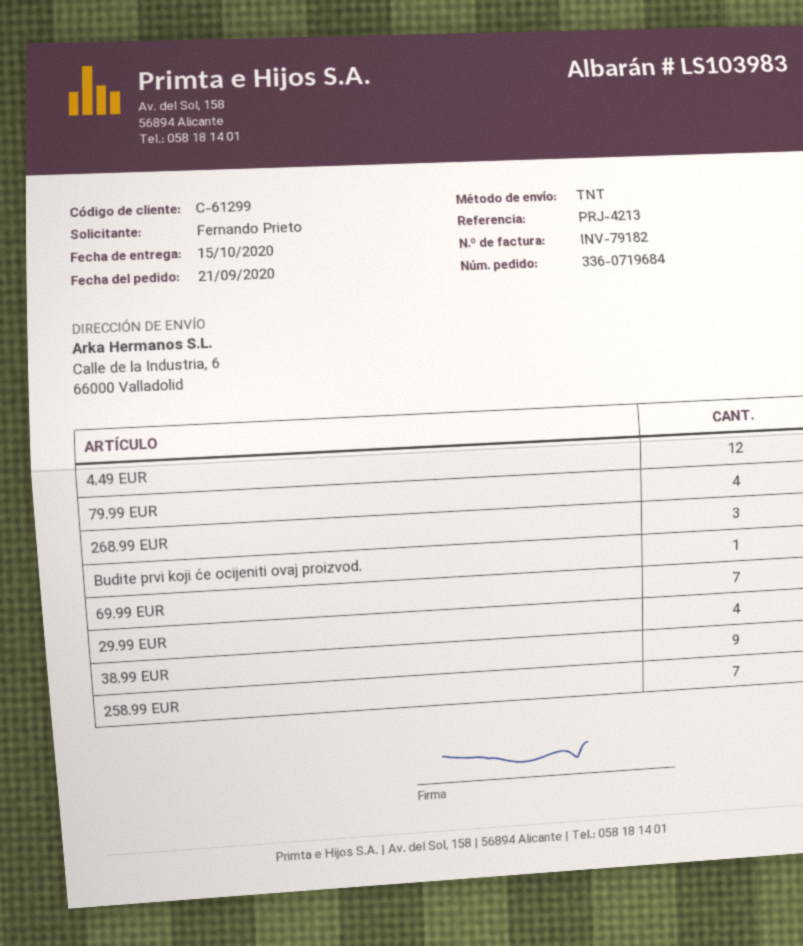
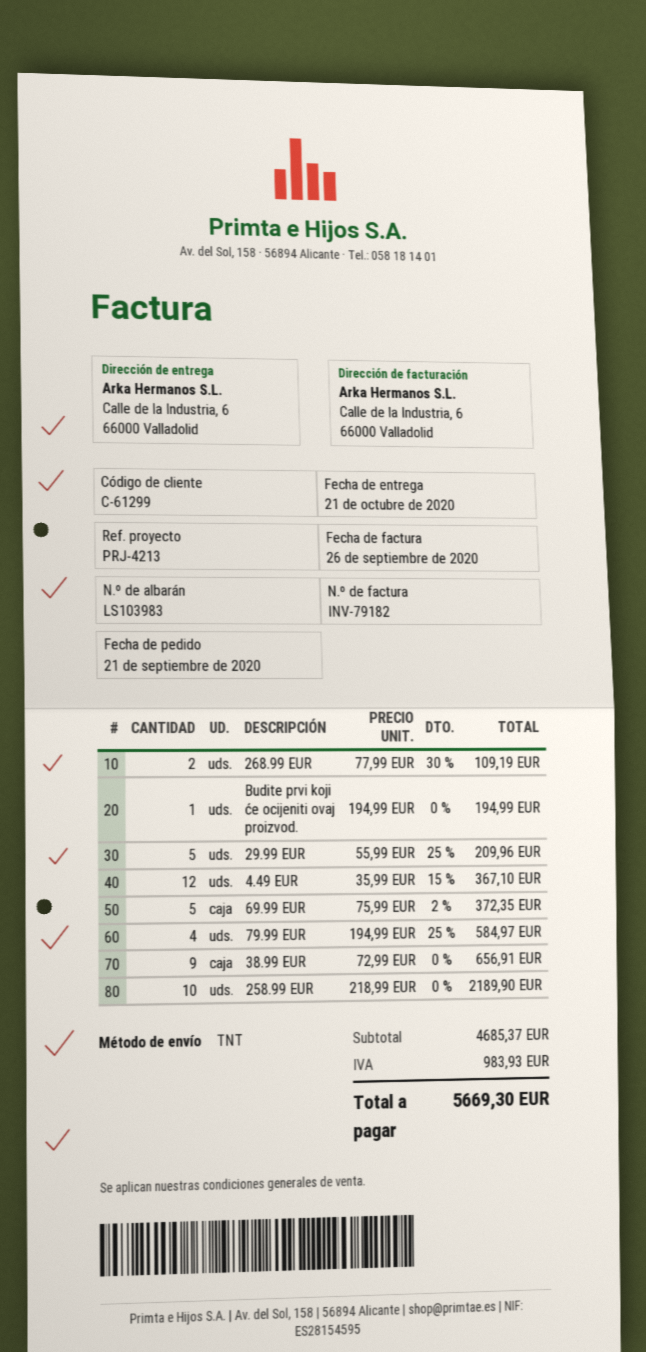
delivery date: 2020-10-15 -> 2020-10-21
268.99 EUR: 3 -> 2
69.99 EUR: 7 -> 5
29.99 EUR: 4 -> 5
258.99 EUR: 7 -> 10

